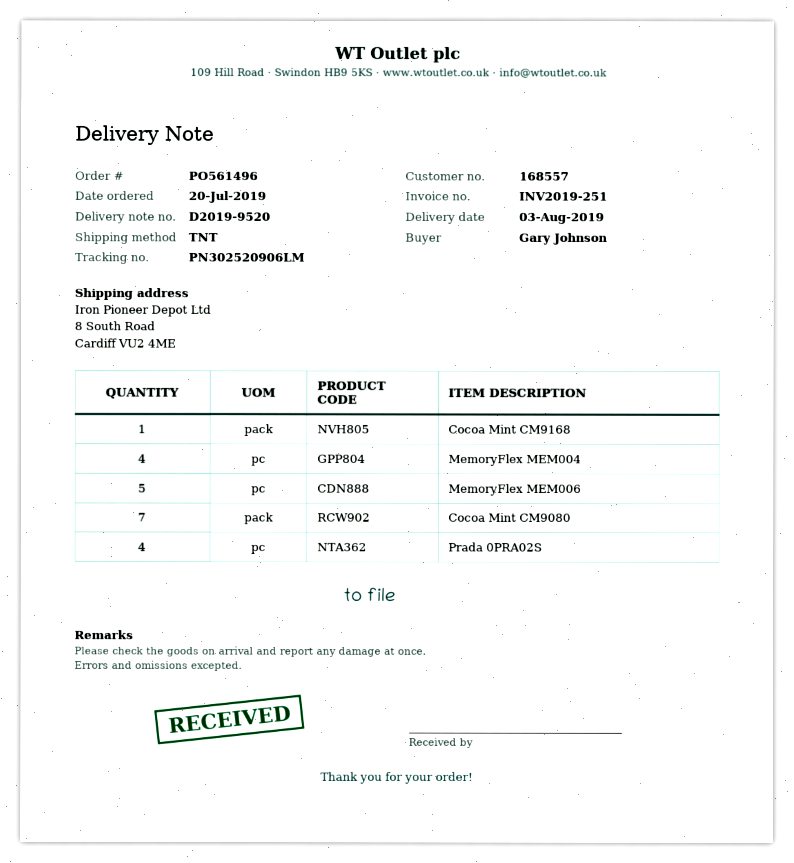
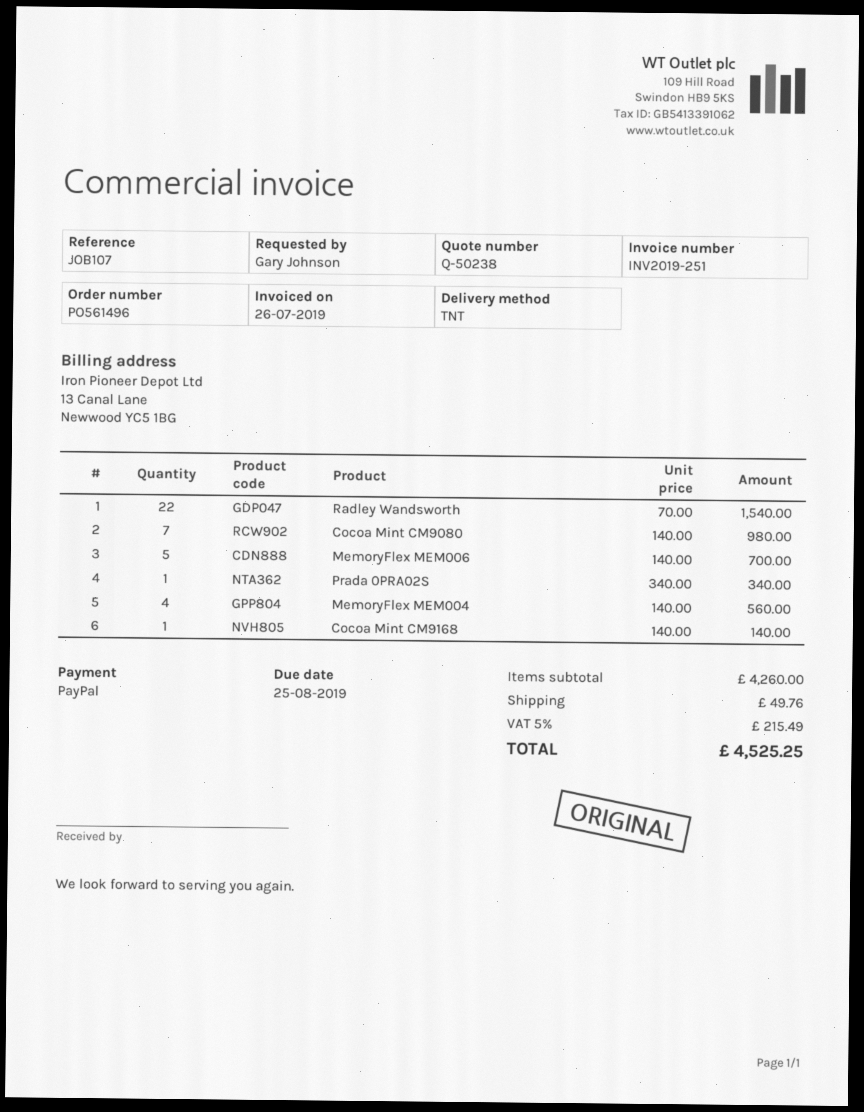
Prada 0PRA02S: 4 -> 1
Radley Wandsworth: none -> 22

